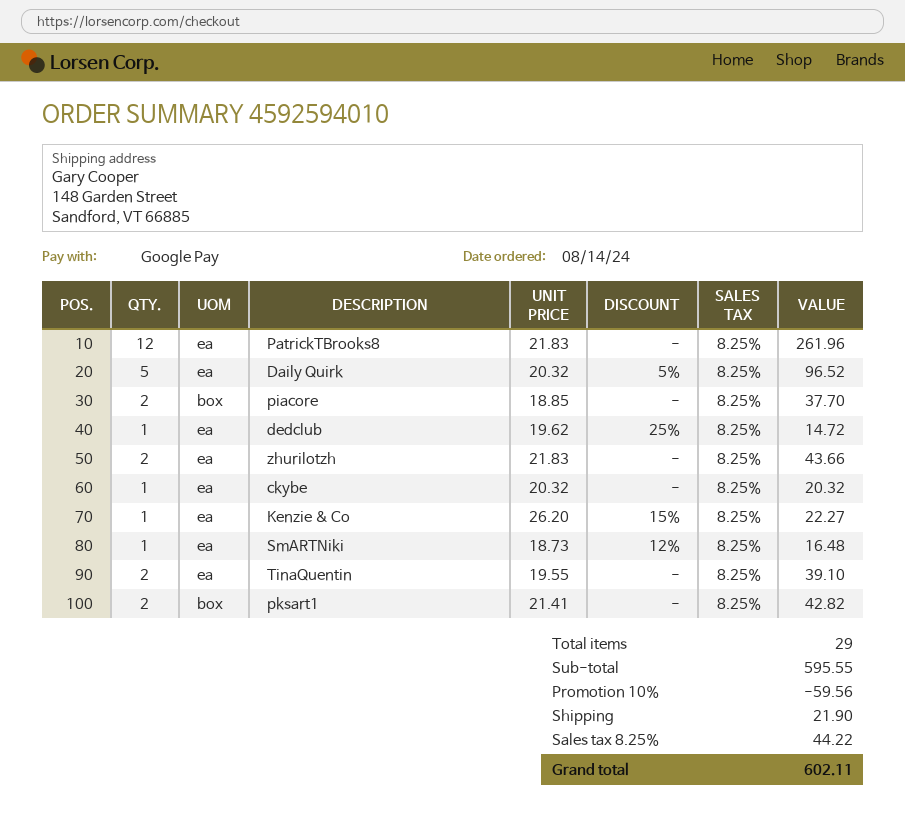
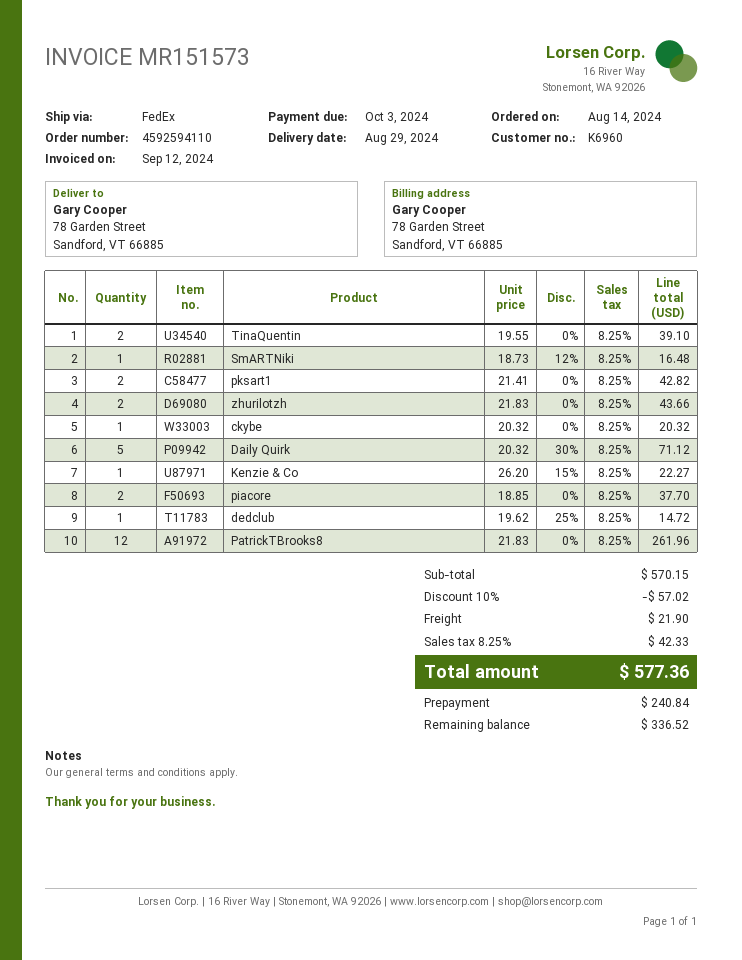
order number: 4592594010 -> 4592594110
ship to: 148 Garden Street, Sandford, VT 66885 -> 78 Garden Street, Sandford, VT 66885
Daily Quirk: 5 x 20.32 - 5% = 96.52 -> 5 x 20.32 - 30% = 71.12
subtotal: 595.55 -> 570.15
discount: 10% = 59.56 -> 10% = 57.02
tax: 8.25% = 44.22 -> 8.25% = 42.33
total: 602.11 -> 577.36

